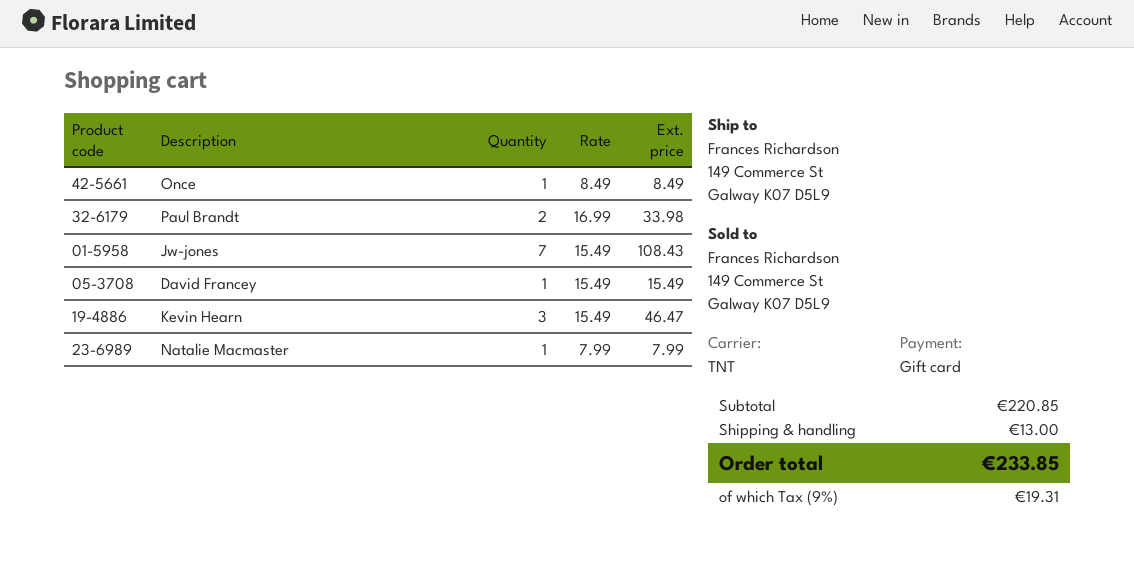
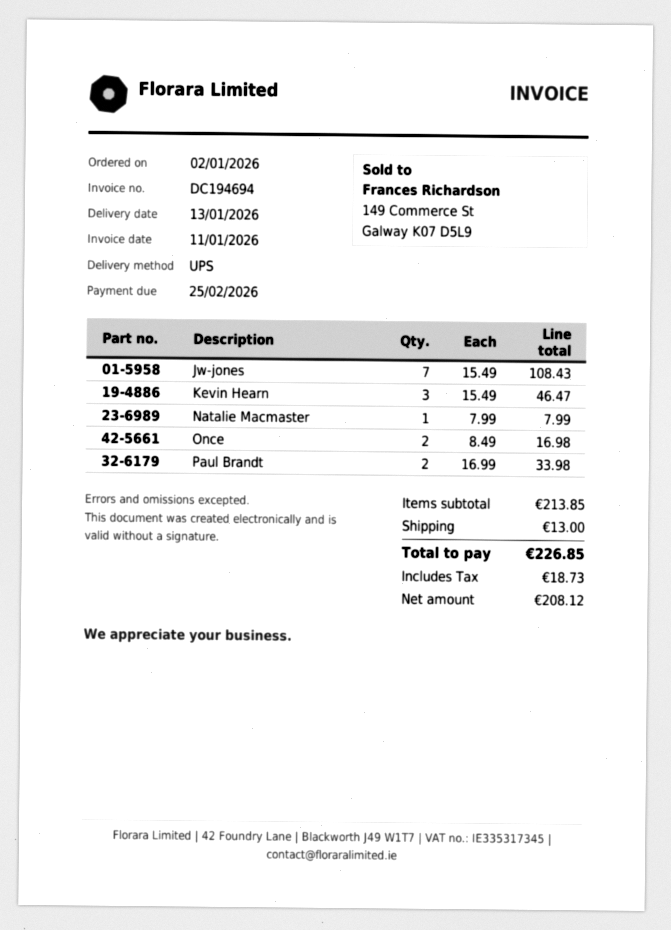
shipping method: TNT -> UPS
Once: 1 x 8.49 = 8.49 -> 2 x 8.49 = 16.98
David Francey: 1 x 15.49 = 15.49 -> none
subtotal: 220.85 -> 213.85
tax: 19.31 -> 18.73
total: 233.85 -> 226.85

